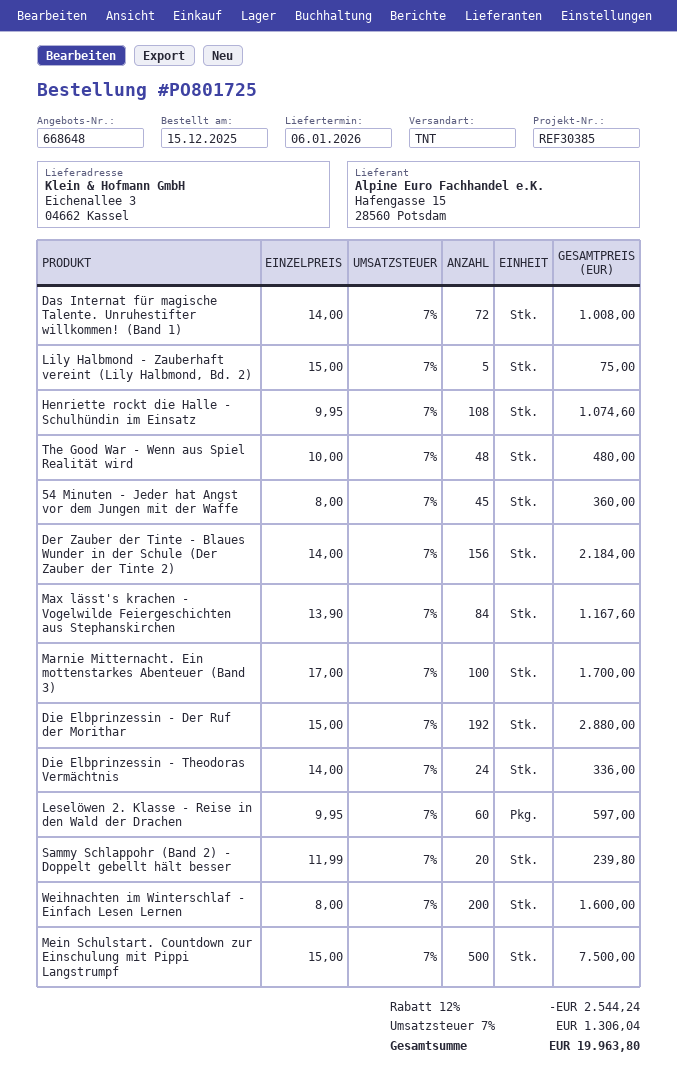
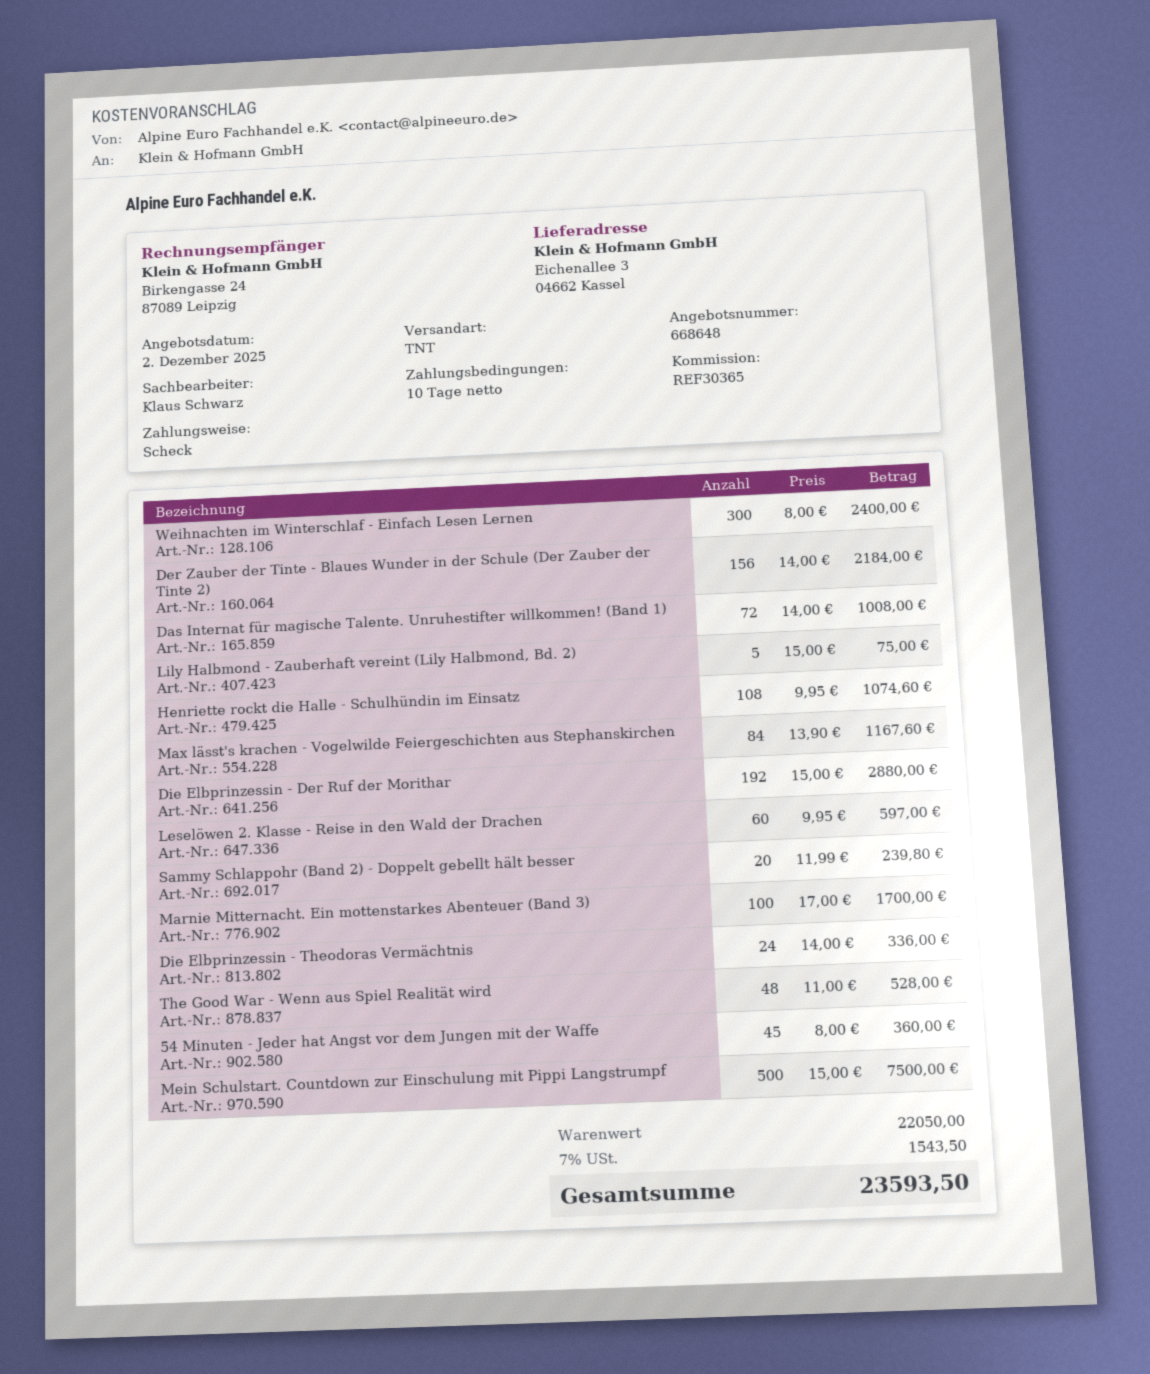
reference: REF30385 -> REF30365
The Good War - Wenn aus Spiel Realität wird: 48 x 10.00 = 480.00 -> 48 x 11.00 = 528.00
Weihnachten im Winterschlaf - Einfach Lesen Lernen: 200 x 8.00 = 1600.00 -> 300 x 8.00 = 2400.00
discount: 12% = 2544.24 -> none
tax: 7% = 1306.04 -> 7% = 1543.50
total: 19963.80 -> 23593.50

